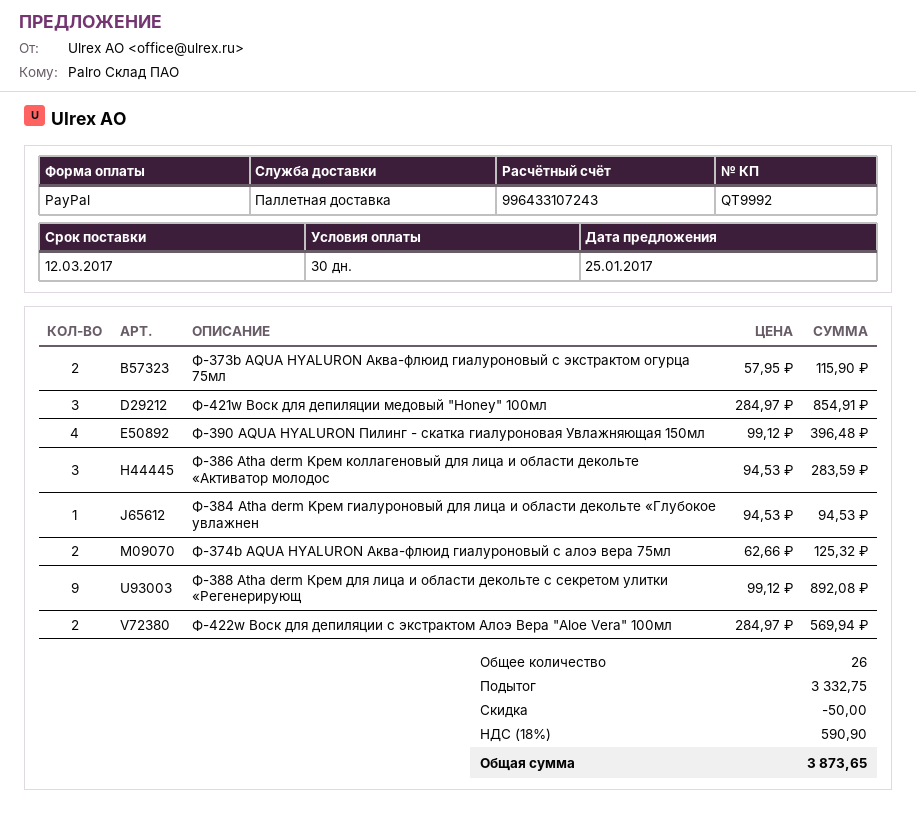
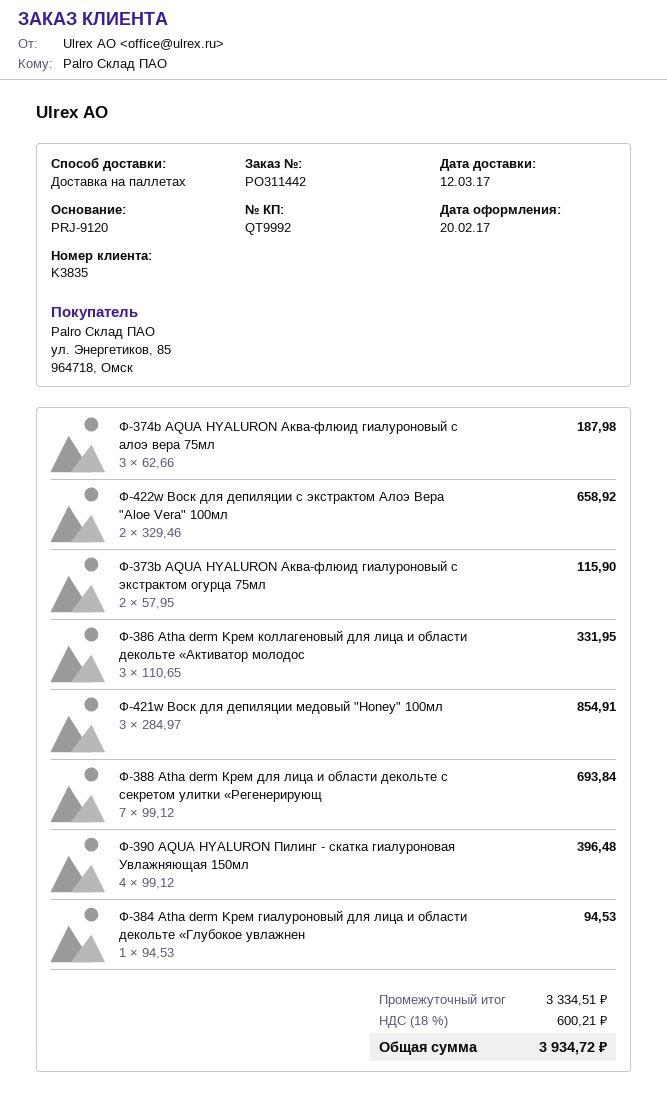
Ф-386 Atha derm Kрем коллагеновый для лица и области декольте «Активатор молодос: 3 x 94.53 = 283.59 -> 3 x 110.65 = 331.95
Ф-374b AQUA HYALURON Аква-флюид гиалуроновый с алоэ вера 75мл: 2 x 62.66 = 125.32 -> 3 x 62.66 = 187.98
Ф-388 Atha derm Крем для лица и области декольте с секретом улитки «Регенерирующ: 9 x 99.12 = 892.08 -> 7 x 99.12 = 693.84
Ф-422w Воск для депиляции с экстрактом Алоэ Вера "Aloe Vera" 100мл: 2 x 284.97 = 569.94 -> 2 x 329.46 = 658.92
subtotal: 3332.75 -> 3334.51
discount: 50.00 -> none
tax: 18% = 590.90 -> 18% = 600.21
total: 3873.65 -> 3934.72

